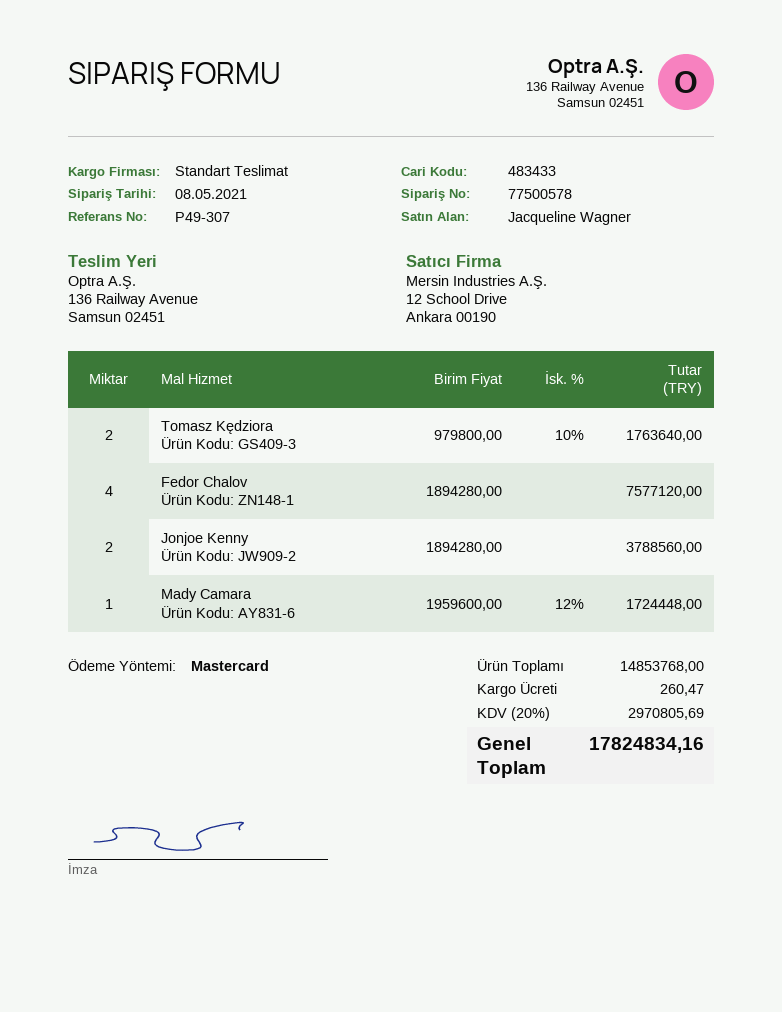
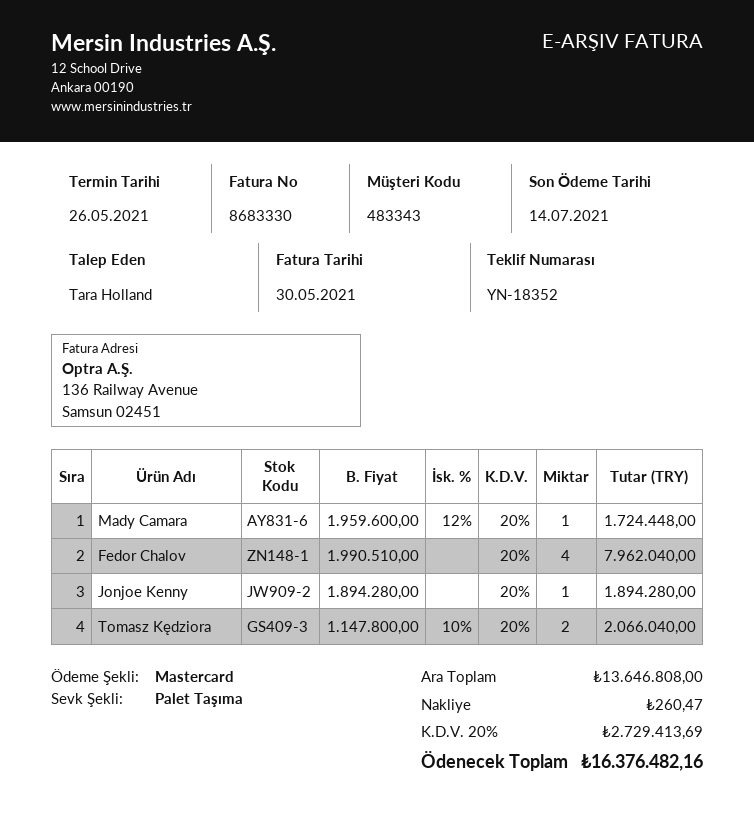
customer number: 483433 -> 483343
ordered by: Jacqueline Wagner -> Tara Holland
shipping method: standard -> pallet freight
Tomasz Kędziora: 2 x 979800.00 - 10% = 1763640.00 -> 2 x 1147800.00 - 10% = 2066040.00
Fedor Chalov: 4 x 1894280.00 = 7577120.00 -> 4 x 1990510.00 = 7962040.00
Jonjoe Kenny: 2 x 1894280.00 = 3788560.00 -> 1 x 1894280.00 = 1894280.00
subtotal: 14853768.00 -> 13646808.00
tax: 20% = 2970805.69 -> 20% = 2729413.69
total: 17824834.16 -> 16376482.16

